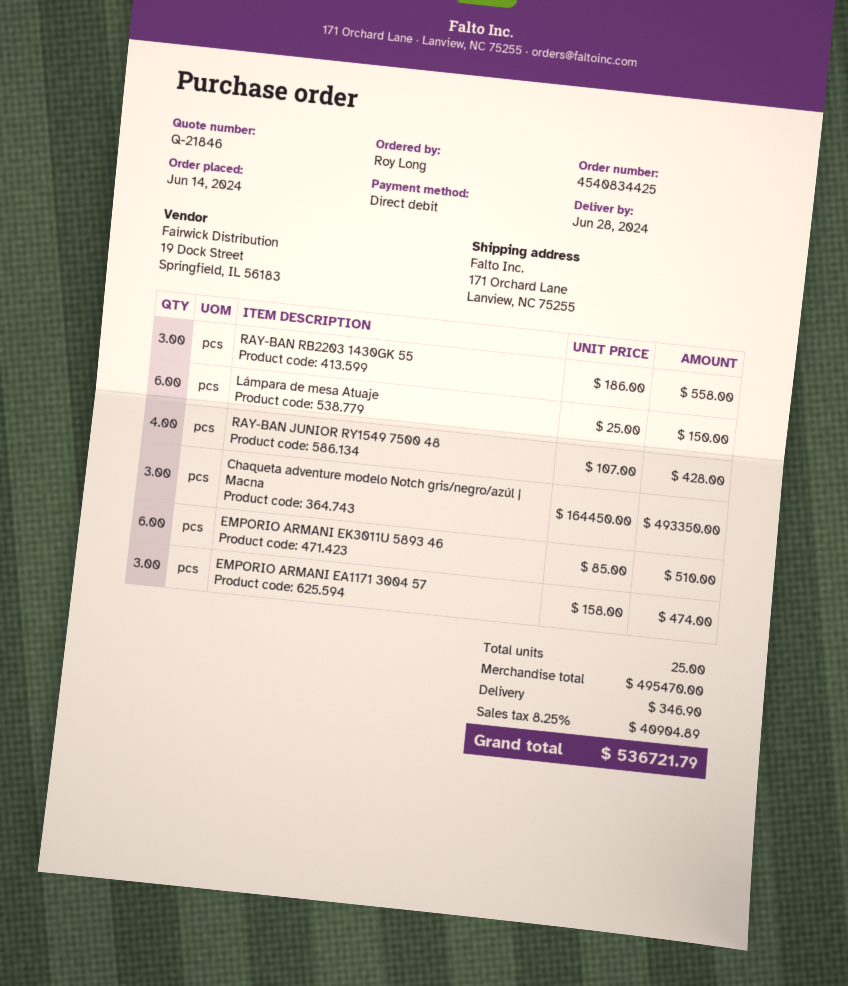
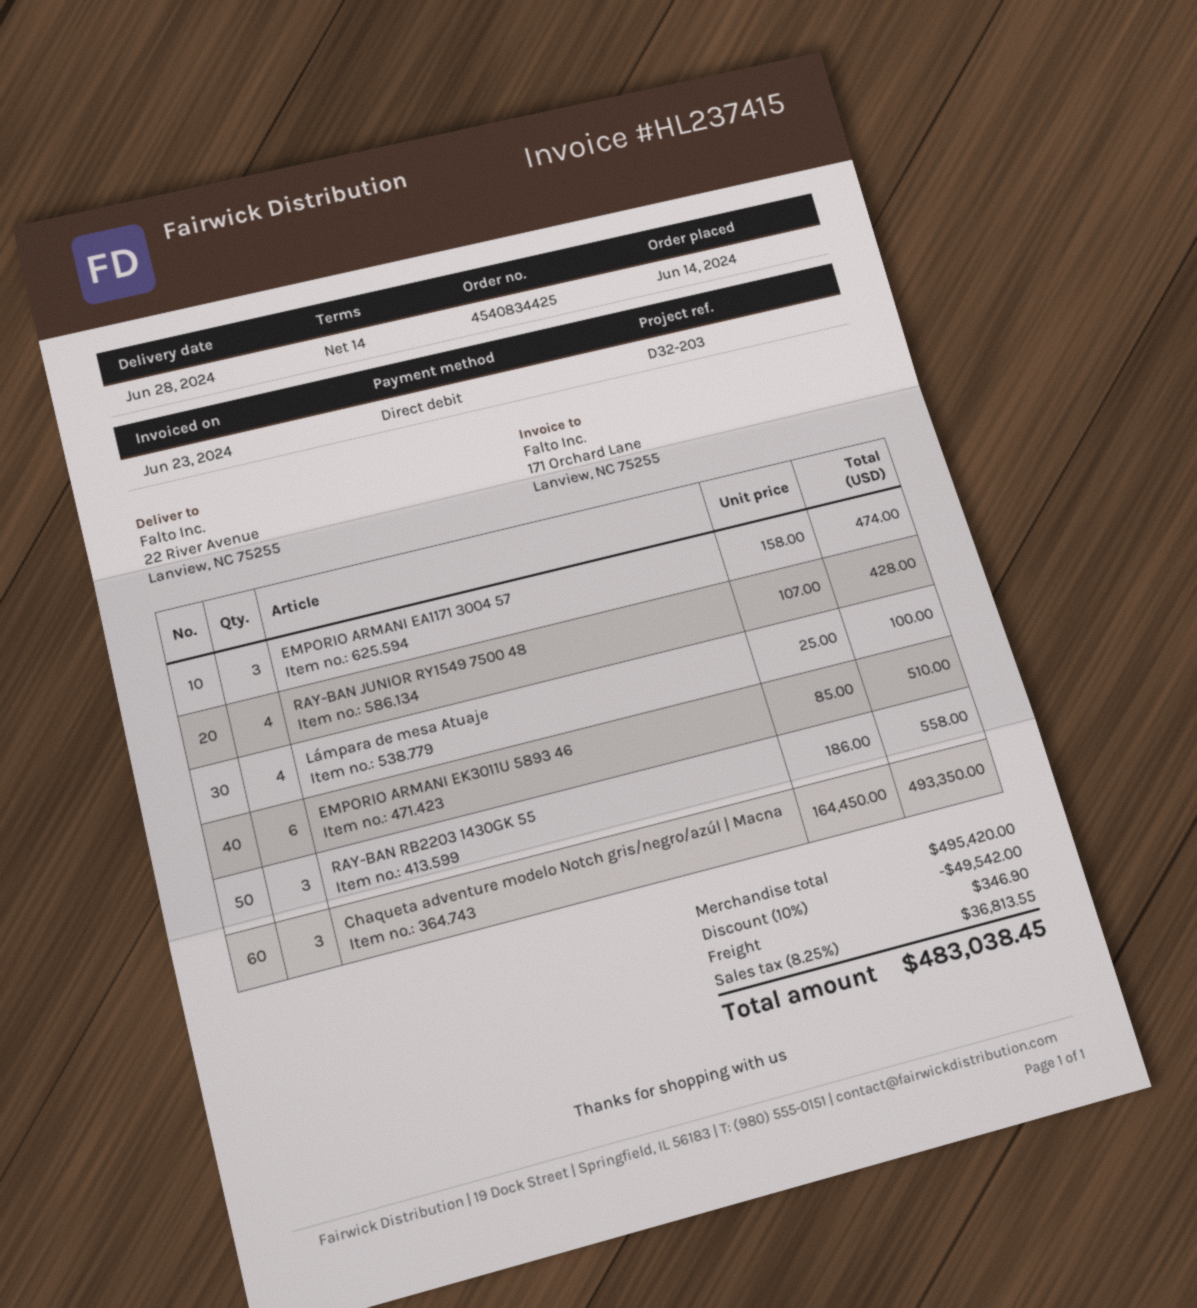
ship to: 171 Orchard Lane, Lanview, NC 75255 -> 22 River Avenue, Lanview, NC 75255
Lámpara de mesa Atuaje: 6 x 25.00 = 150.00 -> 4 x 25.00 = 100.00
subtotal: 495470.00 -> 495420.00
discount: none -> 10% = 49542.00
tax: 8.25% = 40904.89 -> 8.25% = 36813.55
total: 536721.79 -> 483038.45

